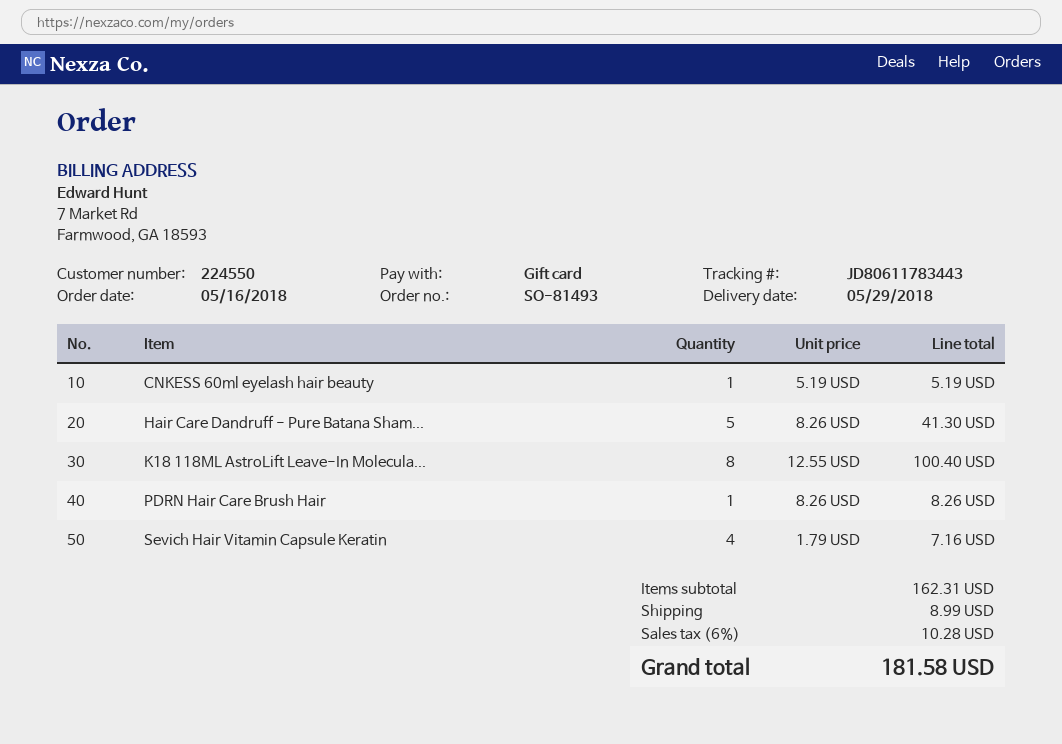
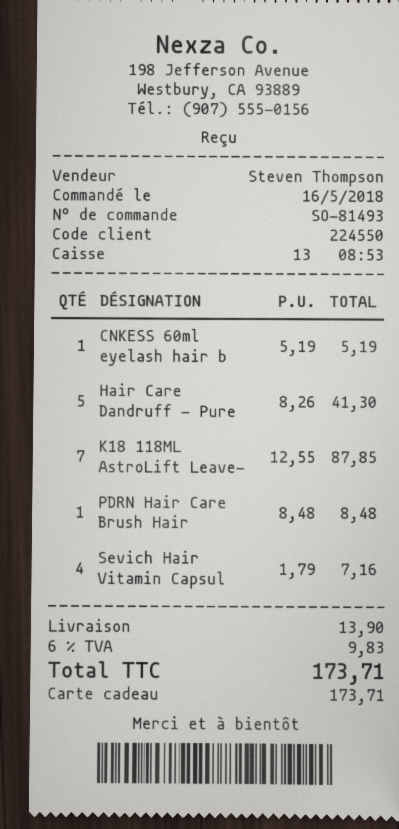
K18 118ML AstroLift Leave-In Molecula...: 8 x 12.55 = 100.40 -> 7 x 12.55 = 87.85
PDRN Hair Care Brush Hair: 1 x 8.26 = 8.26 -> 1 x 8.48 = 8.48
shipping: 8.99 -> 13.90
tax: 6% = 10.28 -> 6% = 9.83
total: 181.58 -> 173.71

